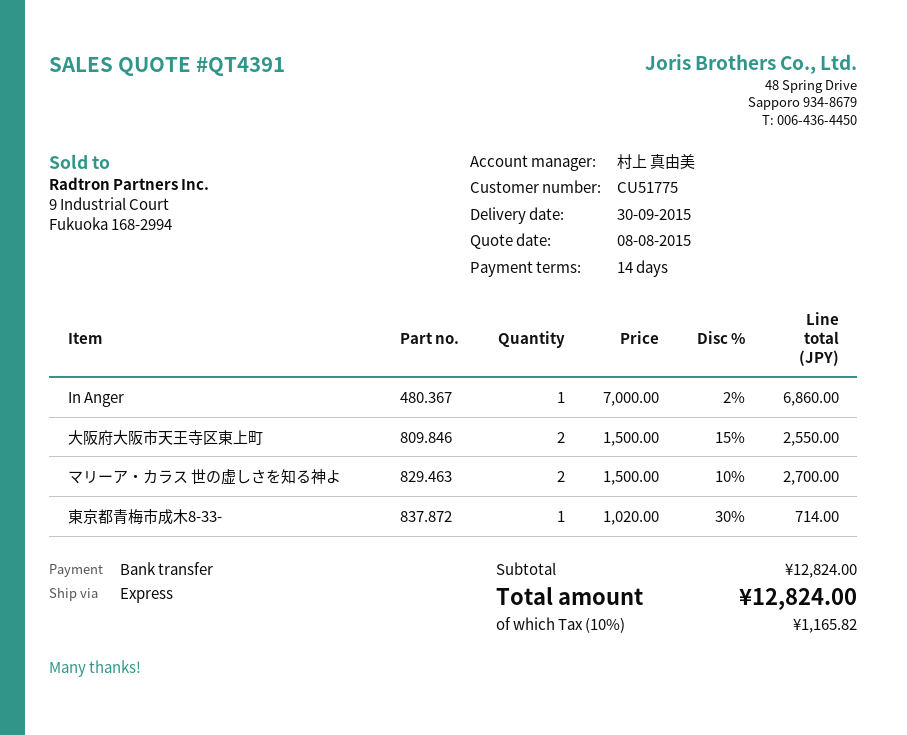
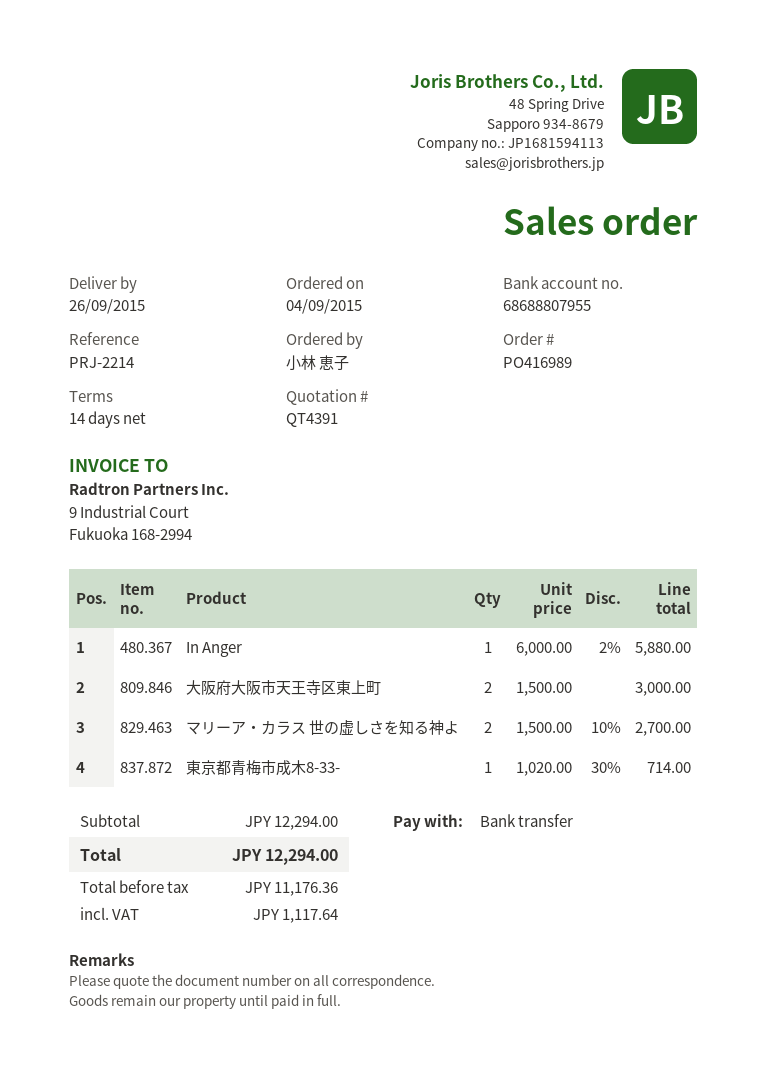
delivery date: 2015-09-30 -> 2015-09-26
In Anger: 1 x 7000.00 - 2% = 6860.00 -> 1 x 6000.00 - 2% = 5880.00
大阪府大阪市天王寺区東上町: 2 x 1500.00 - 15% = 2550.00 -> 2 x 1500.00 = 3000.00
subtotal: 12824.00 -> 12294.00
tax: 1165.82 -> 1117.64
total: 12824.00 -> 12294.00

